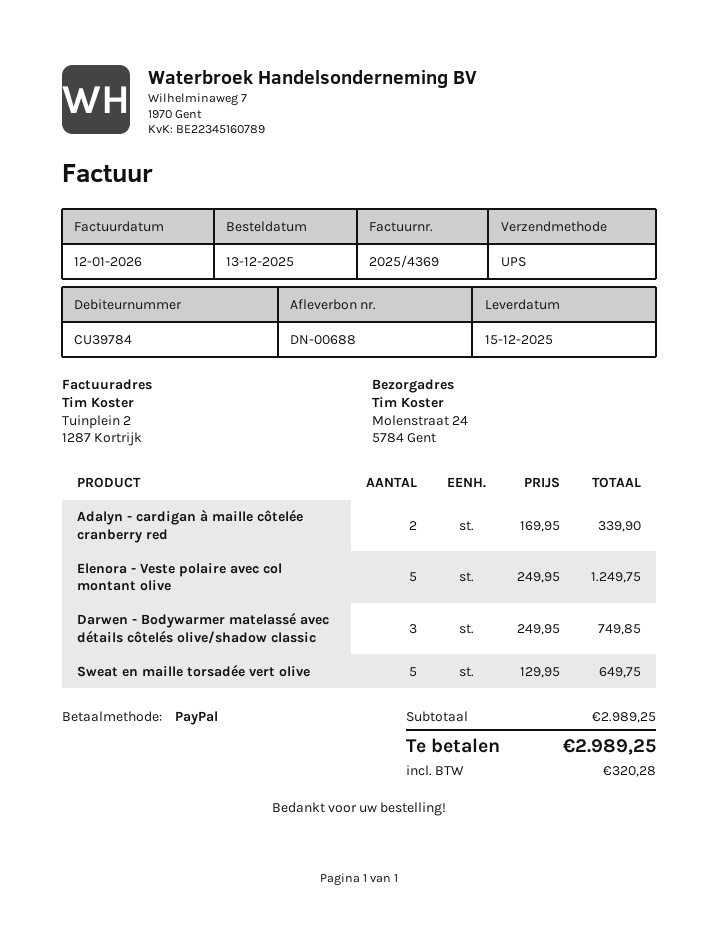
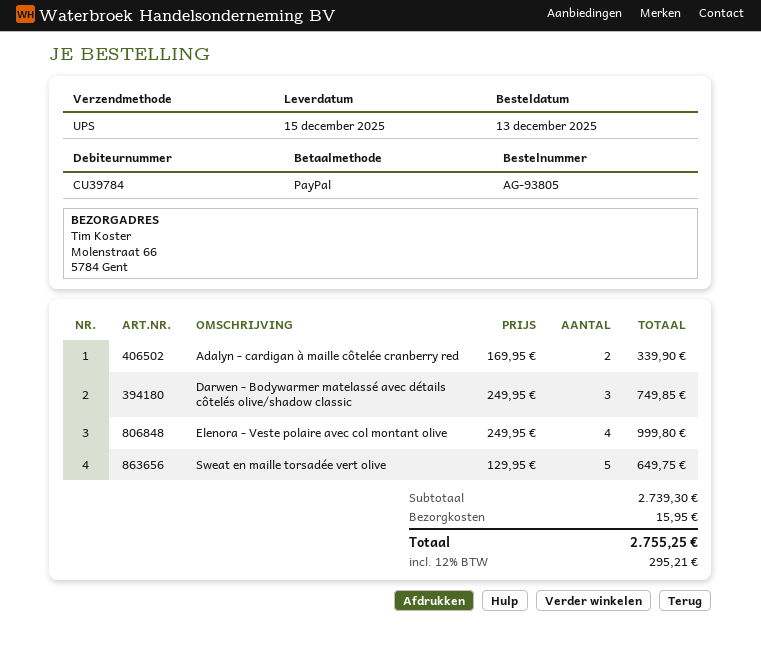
ship to: Molenstraat 24, 5784 Gent -> Molenstraat 66, 5784 Gent
Elenora - Veste polaire avec col montant olive: 5 x 249.95 = 1249.75 -> 4 x 249.95 = 999.80
subtotal: 2989.25 -> 2739.30
shipping: none -> 15.95
tax: 320.28 -> 295.21
total: 2989.25 -> 2755.25

